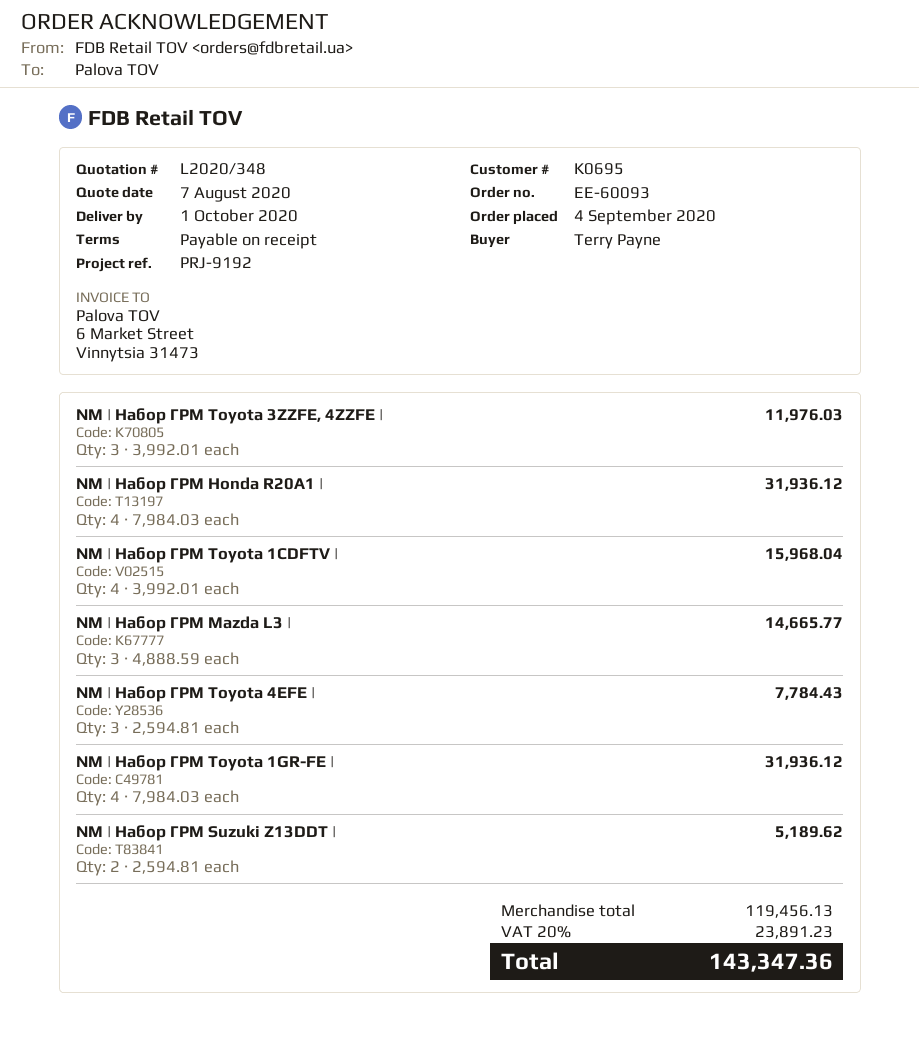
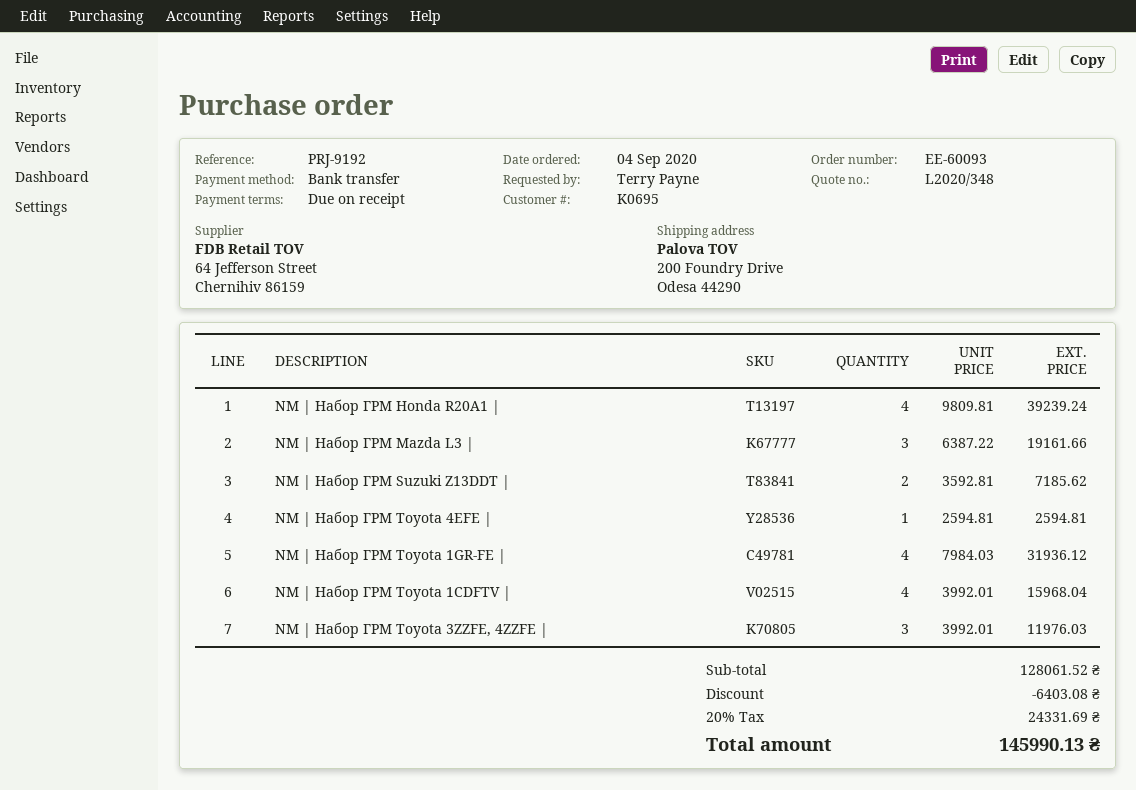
NM | Набор ГРМ Honda R20A1 |: 4 x 7984.03 = 31936.12 -> 4 x 9809.81 = 39239.24
NM | Набор ГРМ Mazda L3 |: 3 x 4888.59 = 14665.77 -> 3 x 6387.22 = 19161.66
NM | Набор ГРМ Toyota 4EFE |: 3 x 2594.81 = 7784.43 -> 1 x 2594.81 = 2594.81
NM | Набор ГРМ Suzuki Z13DDT |: 2 x 2594.81 = 5189.62 -> 2 x 3592.81 = 7185.62
subtotal: 119456.13 -> 128061.52
discount: none -> 6403.08
tax: 20% = 23891.23 -> 20% = 24331.69
total: 143347.36 -> 145990.13

